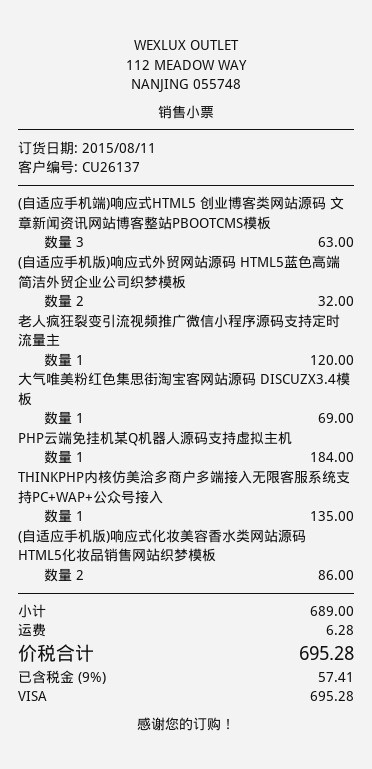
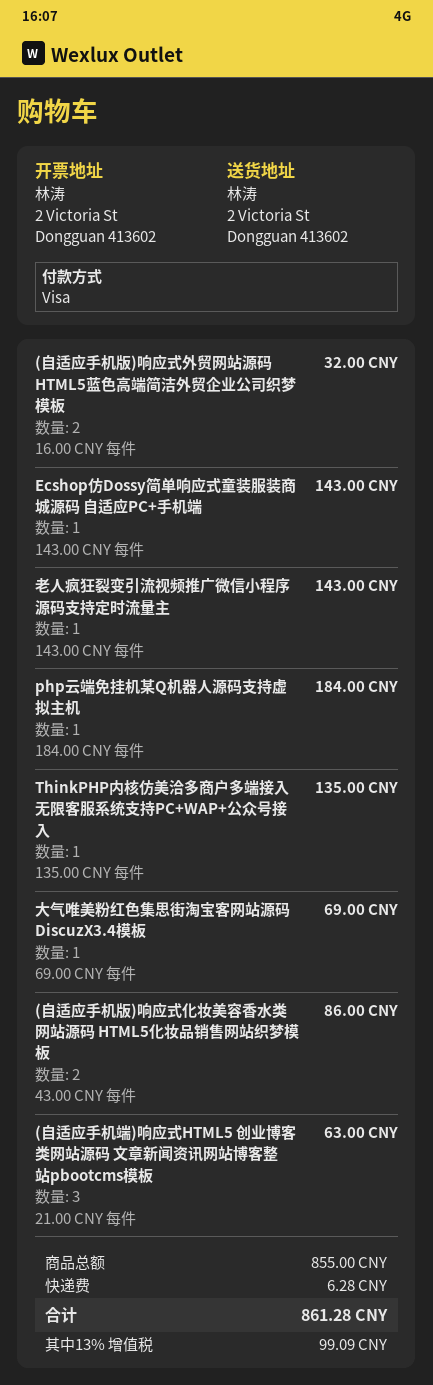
老人疯狂裂变引流视频推广微信小程序源码支持定时流量主: 1 for 120.00 -> 1 for 143.00
Ecshop仿Dossy简单响应式童装服装商城源码 自适应PC+手机端: none -> 1 for 143.00
subtotal: 689.00 -> 855.00
tax: 9% = 57.41 -> 13% = 99.09
total: 695.28 -> 861.28

